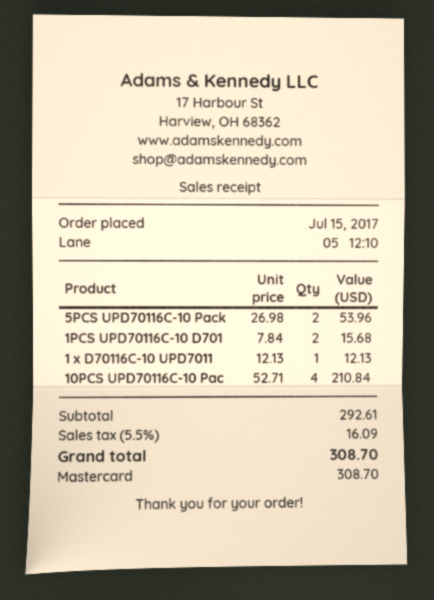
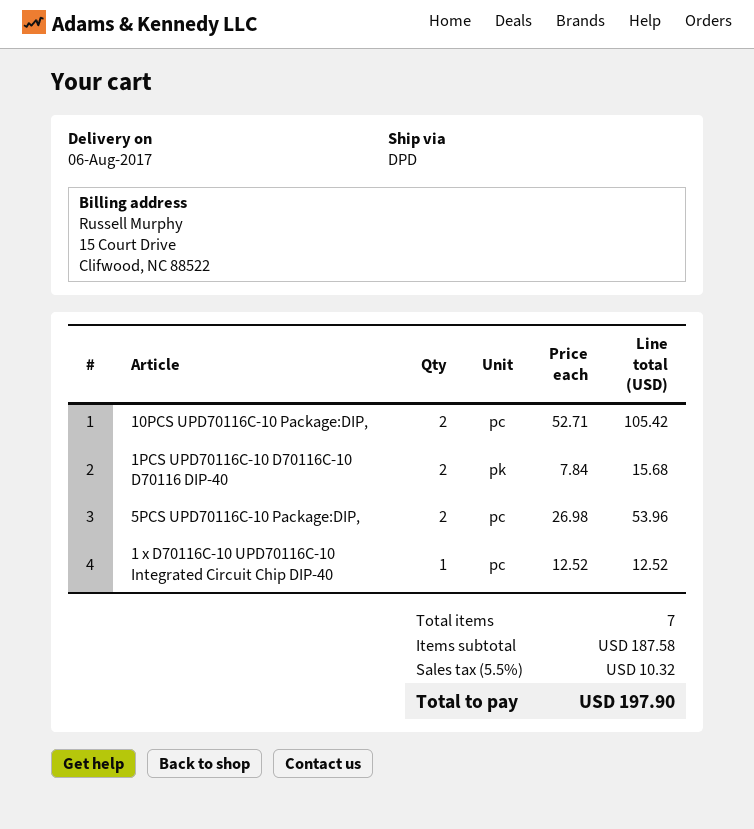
1 x D70116C-10 UPD7011: 1 x 12.13 = 12.13 -> 1 x 12.52 = 12.52
10PCS UPD70116C-10 Pac: 4 x 52.71 = 210.84 -> 2 x 52.71 = 105.42
subtotal: 292.61 -> 187.58
tax: 5.5% = 16.09 -> 5.5% = 10.32
total: 308.70 -> 197.90

